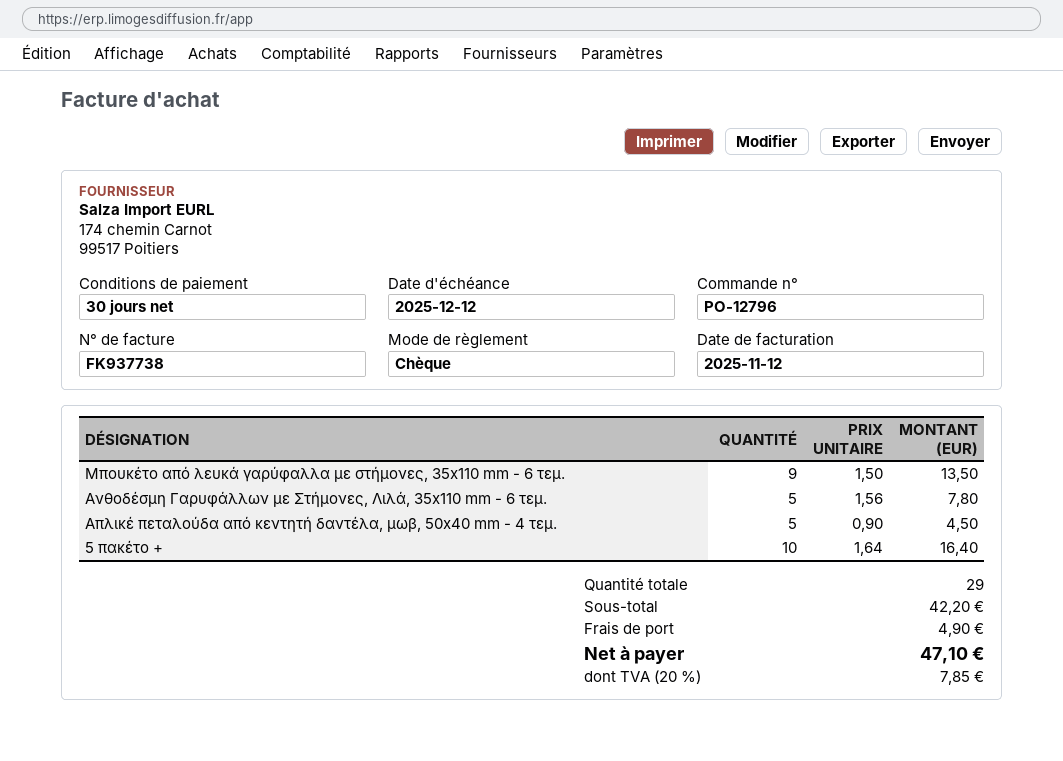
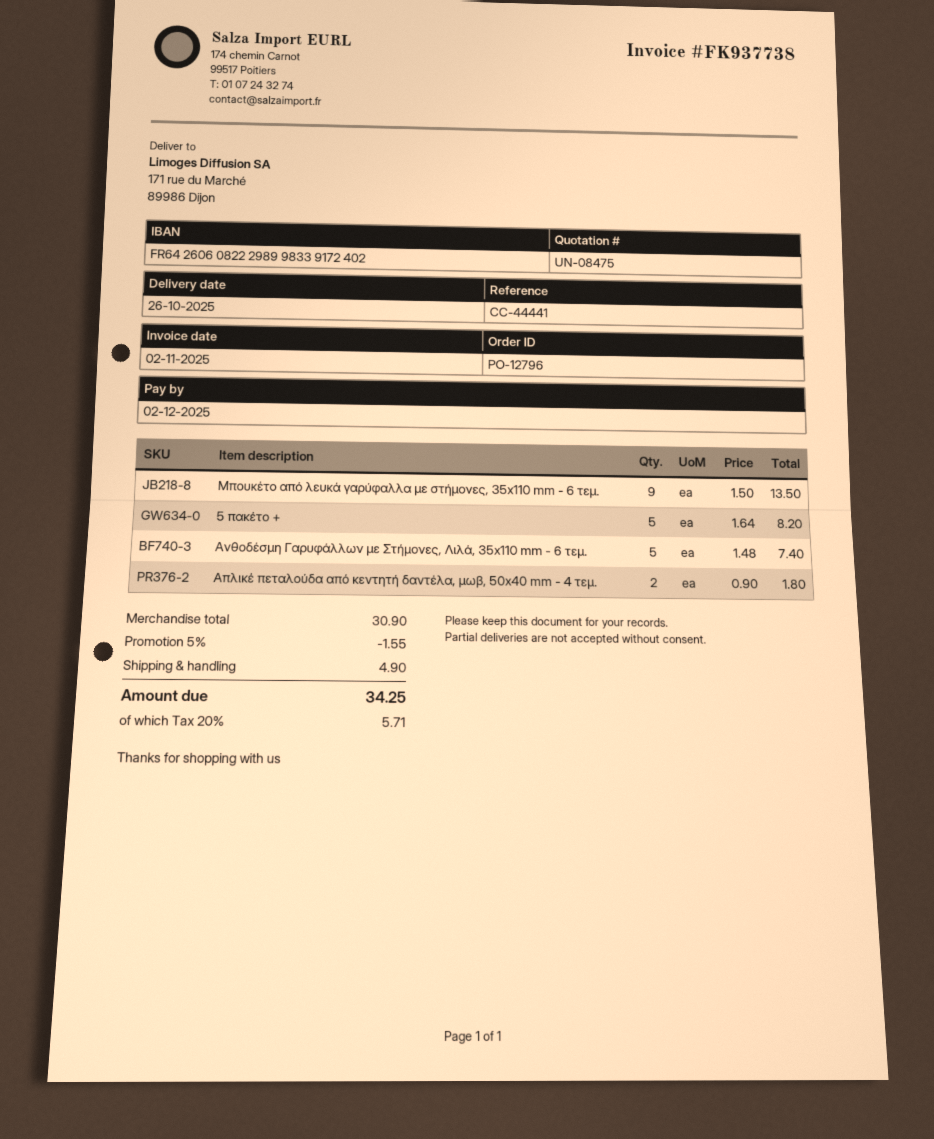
invoice date: 2025-11-12 -> 2025-11-02
due date: 2025-12-12 -> 2025-12-02
Ανθοδέσμη Γαρυφάλλων με Στήμονες, Λιλά, 35x110 mm - 6 τεμ.: 5 x 1.56 = 7.80 -> 5 x 1.48 = 7.40
Απλικέ πεταλούδα από κεντητή δαντέλα, μωβ, 50x40 mm - 4 τεμ.: 5 x 0.90 = 4.50 -> 2 x 0.90 = 1.80
5 πακέτο +: 10 x 1.64 = 16.40 -> 5 x 1.64 = 8.20
subtotal: 42.20 -> 30.90
discount: none -> 5% = 1.55
tax: 20% = 7.85 -> 20% = 5.71
total: 47.10 -> 34.25

